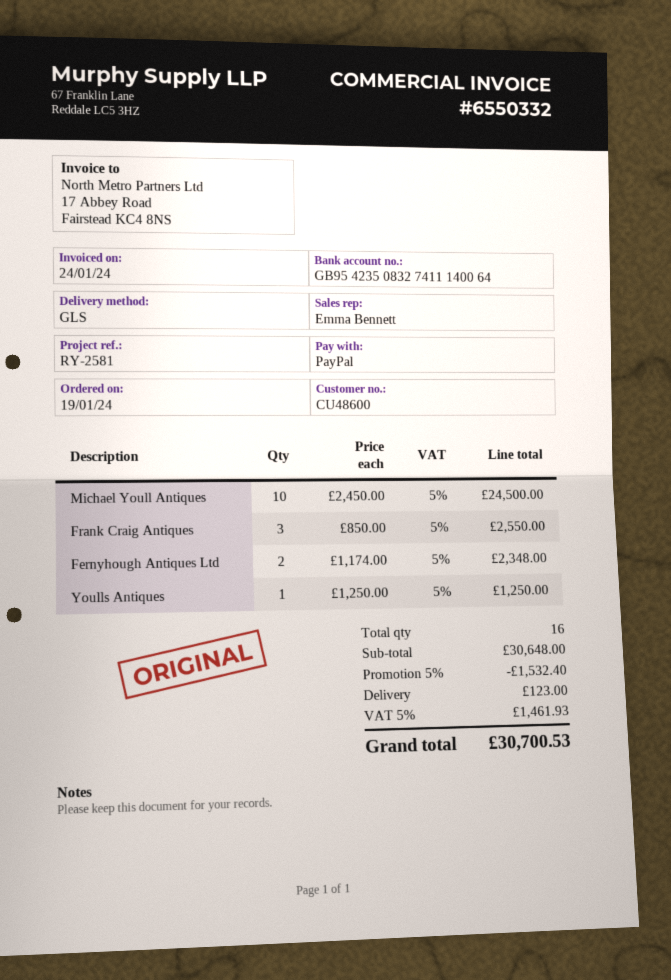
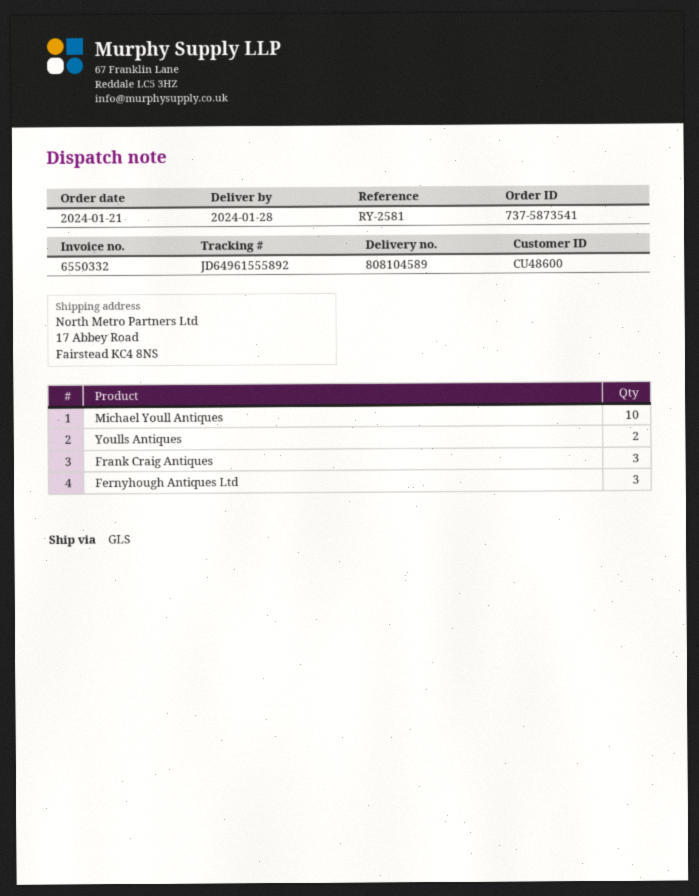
order date: 2024-01-19 -> 2024-01-21
Fernyhough Antiques Ltd: 2 -> 3
Youlls Antiques: 1 -> 2

